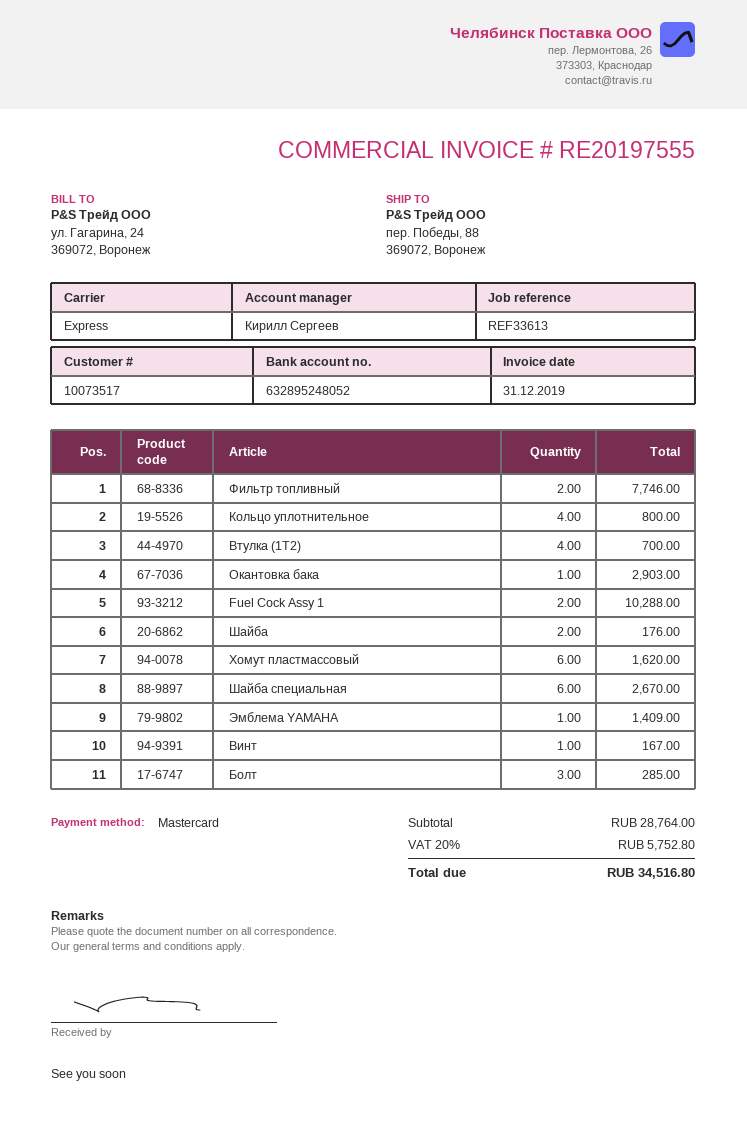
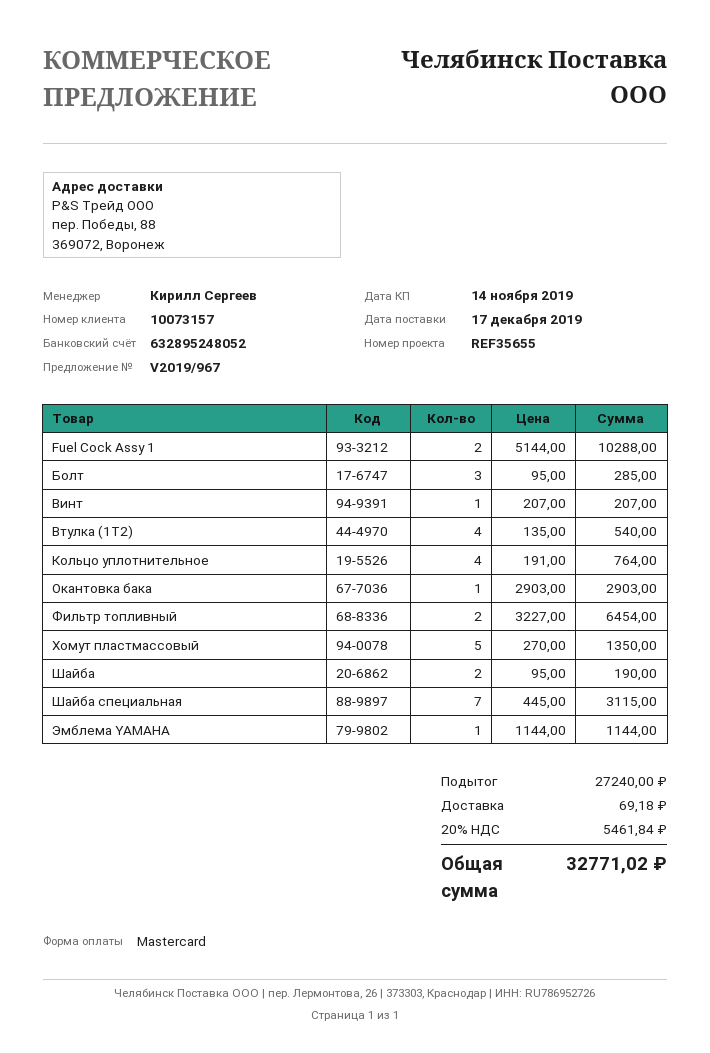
customer number: 10073517 -> 10073157
reference: REF33613 -> REF35655
Фильтр топливный: 2 for 7746.00 -> 2 for 6454.00
Кольцо уплотнительное: 4 for 800.00 -> 4 for 764.00
Втулка (1T2): 4 for 700.00 -> 4 for 540.00
Шайба: 2 for 176.00 -> 2 for 190.00
Хомут пластмассовый: 6 for 1620.00 -> 5 for 1350.00
Шайба специальная: 6 for 2670.00 -> 7 for 3115.00
Эмблема YAMAHA: 1 for 1409.00 -> 1 for 1144.00
Винт: 1 for 167.00 -> 1 for 207.00
subtotal: 28764.00 -> 27240.00
shipping: none -> 69.18
tax: 20% = 5752.80 -> 20% = 5461.84
total: 34516.80 -> 32771.02

